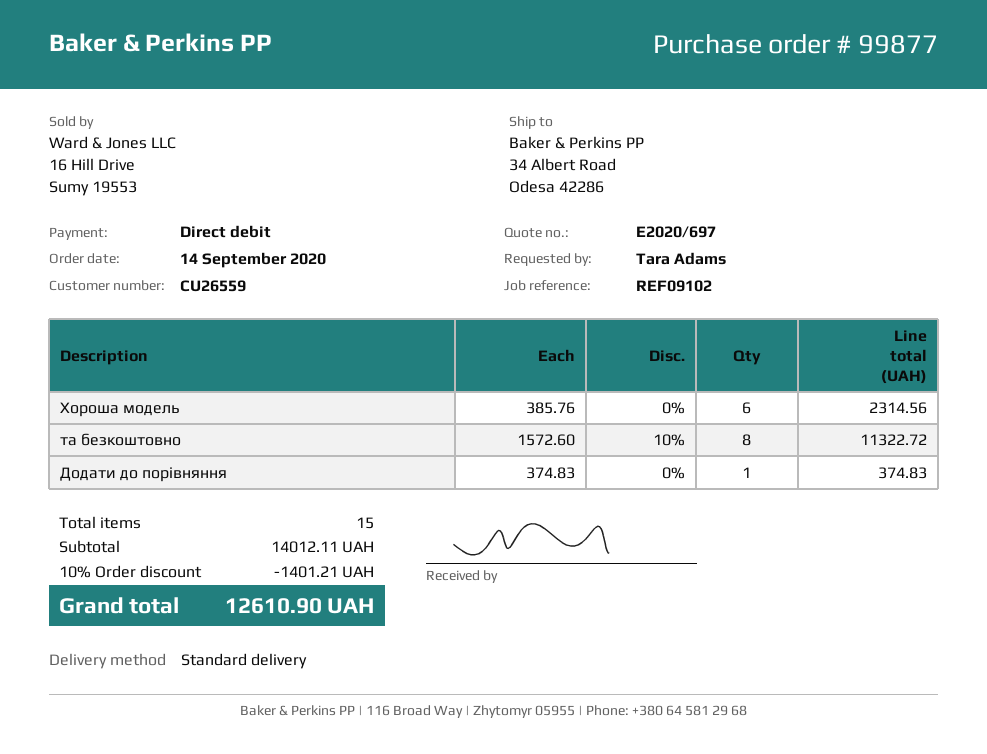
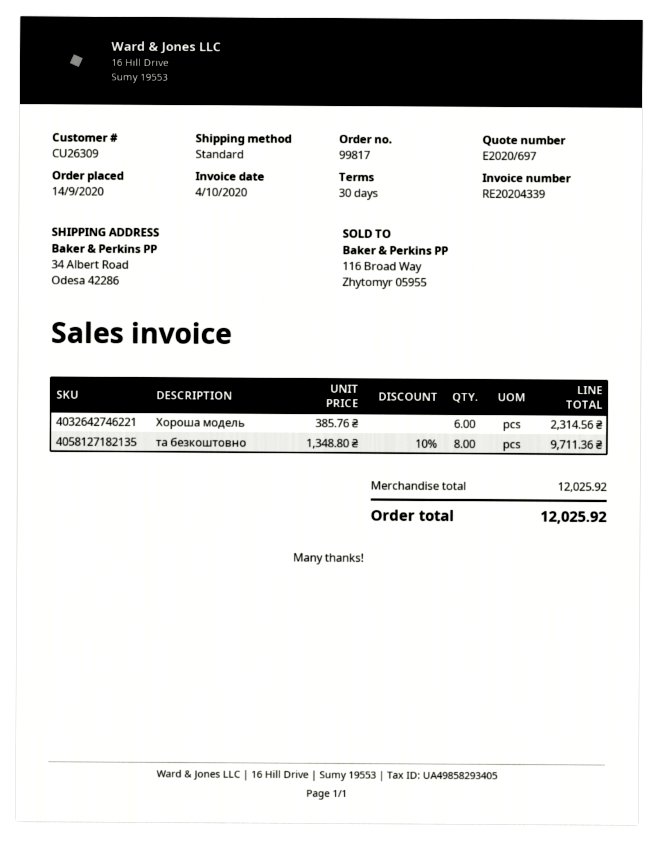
order number: 99877 -> 99817
customer number: CU26559 -> CU26309
та безкоштовно: 8 x 1572.60 - 10% = 11322.72 -> 8 x 1348.80 - 10% = 9711.36
Додати до порівняння: 1 x 374.83 = 374.83 -> none
subtotal: 14012.11 -> 12025.92
discount: 10% = 1401.21 -> none
total: 12610.90 -> 12025.92

